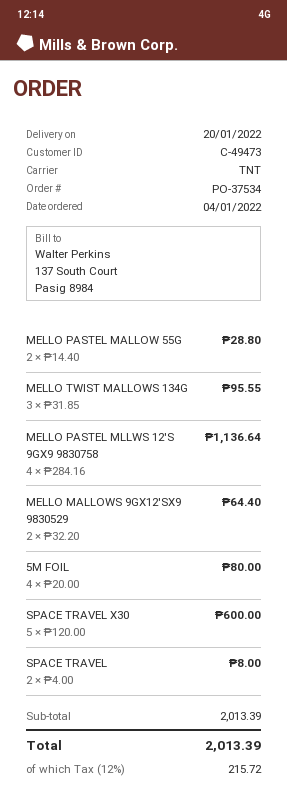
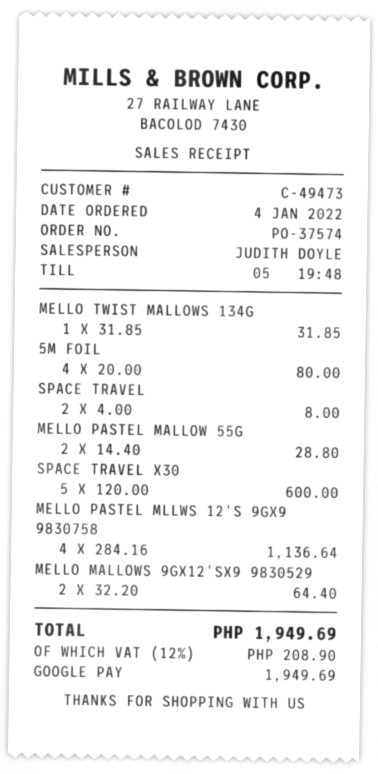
order number: PO-37534 -> PO-37574
MELLO TWIST MALLOWS 134G: 3 x 31.85 = 95.55 -> 1 x 31.85 = 31.85
tax: 12% = 215.72 -> 12% = 208.90
total: 2013.39 -> 1949.69

